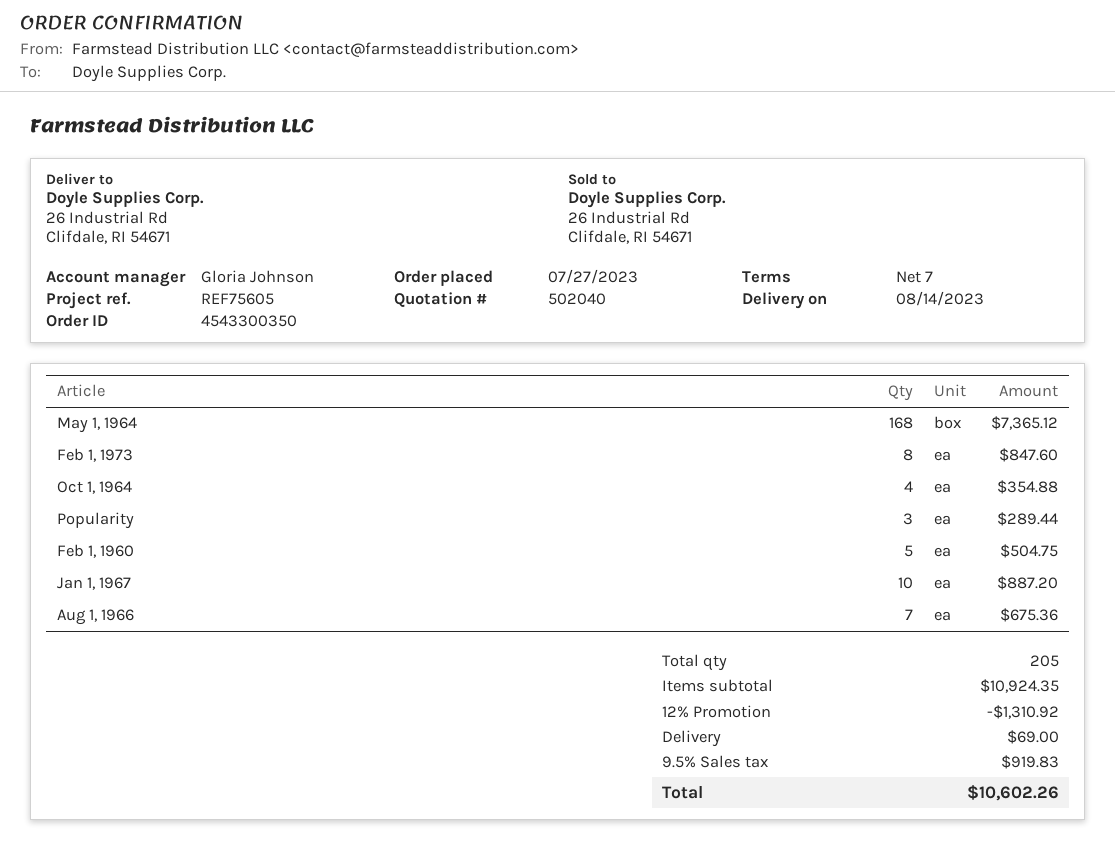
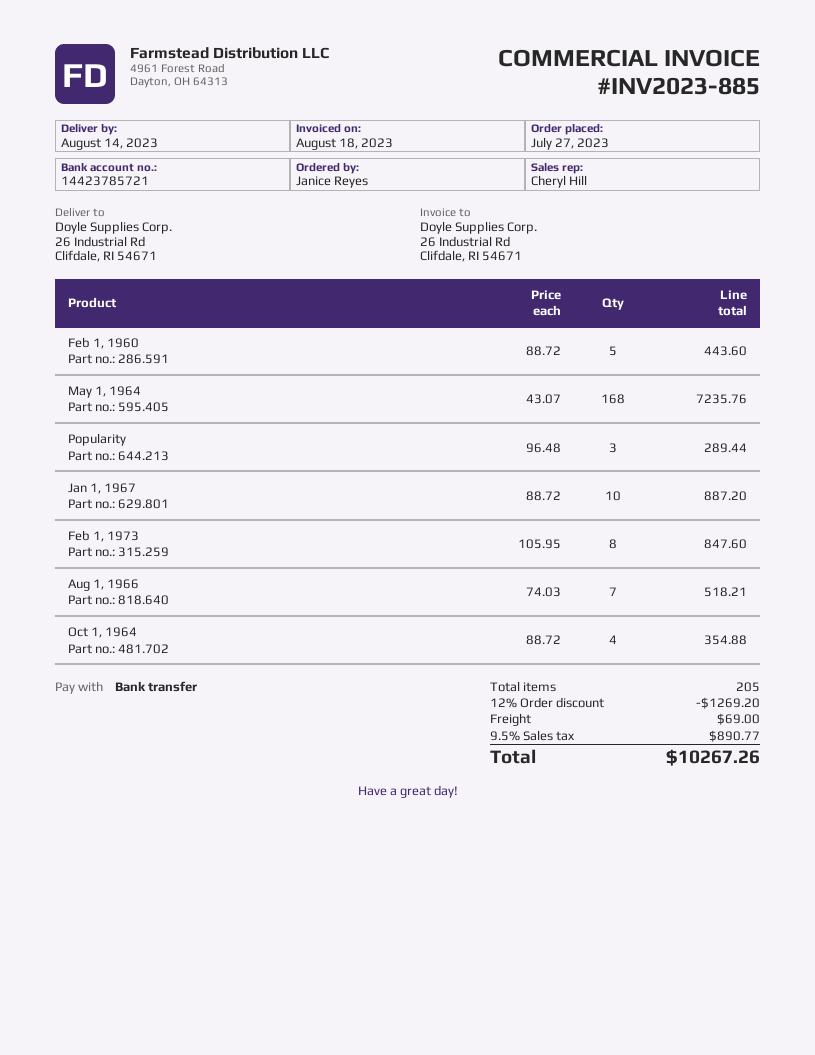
sales rep: Gloria Johnson -> Cheryl Hill
May 1, 1964: 168 for 7365.12 -> 168 for 7235.76
Feb 1, 1960: 5 for 504.75 -> 5 for 443.60
Aug 1, 1966: 7 for 675.36 -> 7 for 518.21
discount: 12% = 1310.92 -> 12% = 1269.20
tax: 9.5% = 919.83 -> 9.5% = 890.77
total: 10602.26 -> 10267.26

